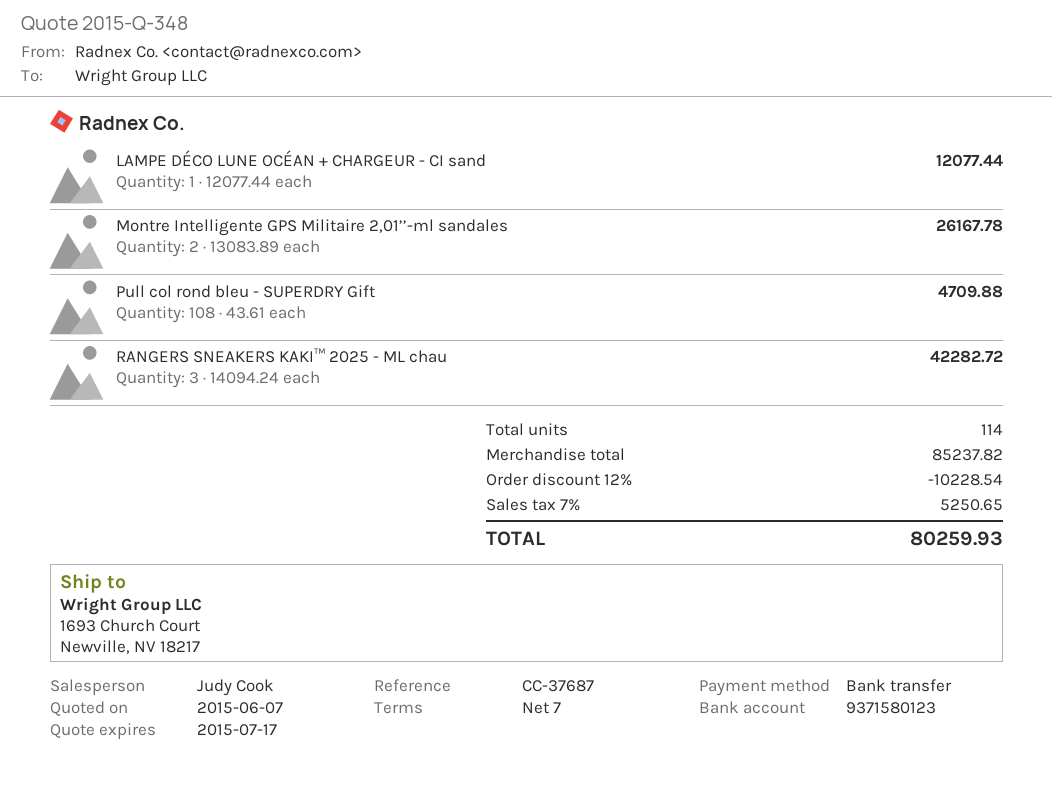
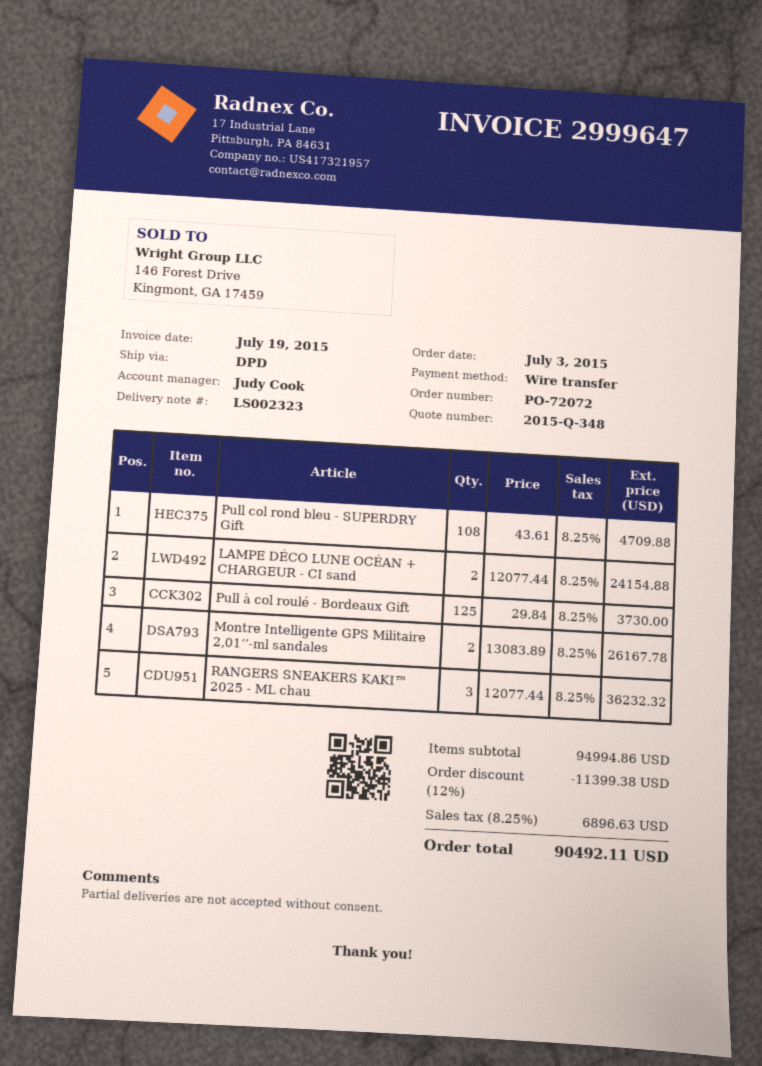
LAMPE DÉCO LUNE OCÉAN + CHARGEUR - CI sand: 1 x 12077.44 = 12077.44 -> 2 x 12077.44 = 24154.88
RANGERS SNEAKERS KAKI™ 2025 - ML chau: 3 x 14094.24 = 42282.72 -> 3 x 12077.44 = 36232.32
Pull à col roulé - Bordeaux Gift: none -> 125 x 29.84 = 3730.00
subtotal: 85237.82 -> 94994.86
discount: 12% = 10228.54 -> 12% = 11399.38
tax: 7% = 5250.65 -> 8.25% = 6896.63
total: 80259.93 -> 90492.11

